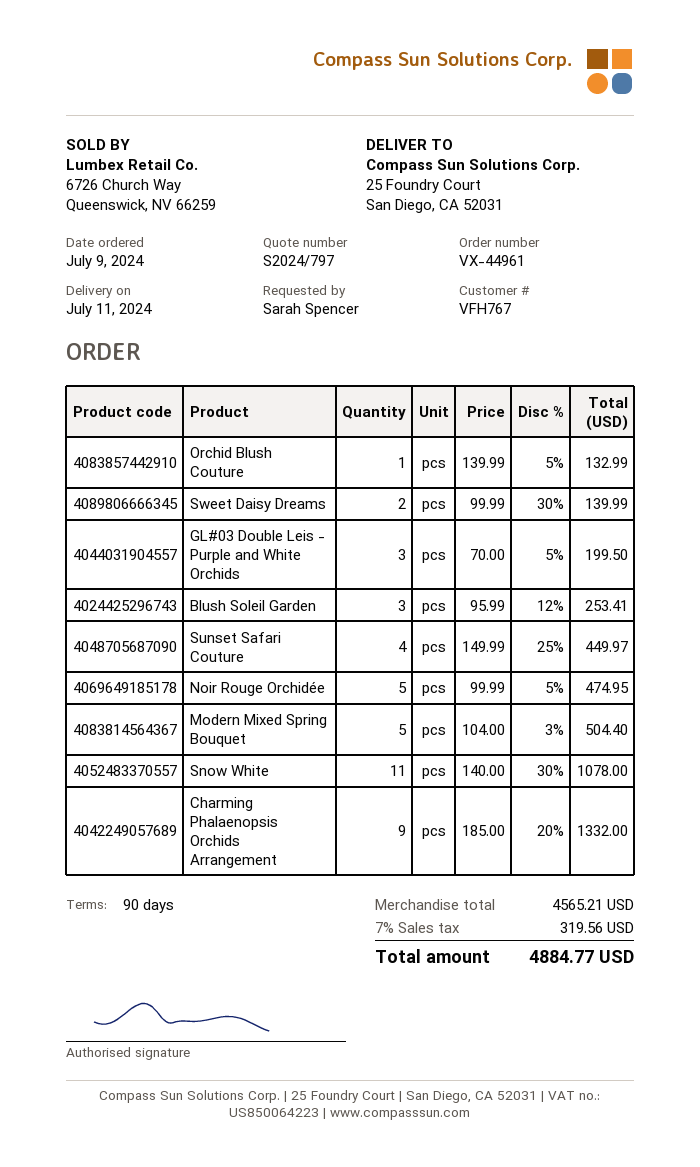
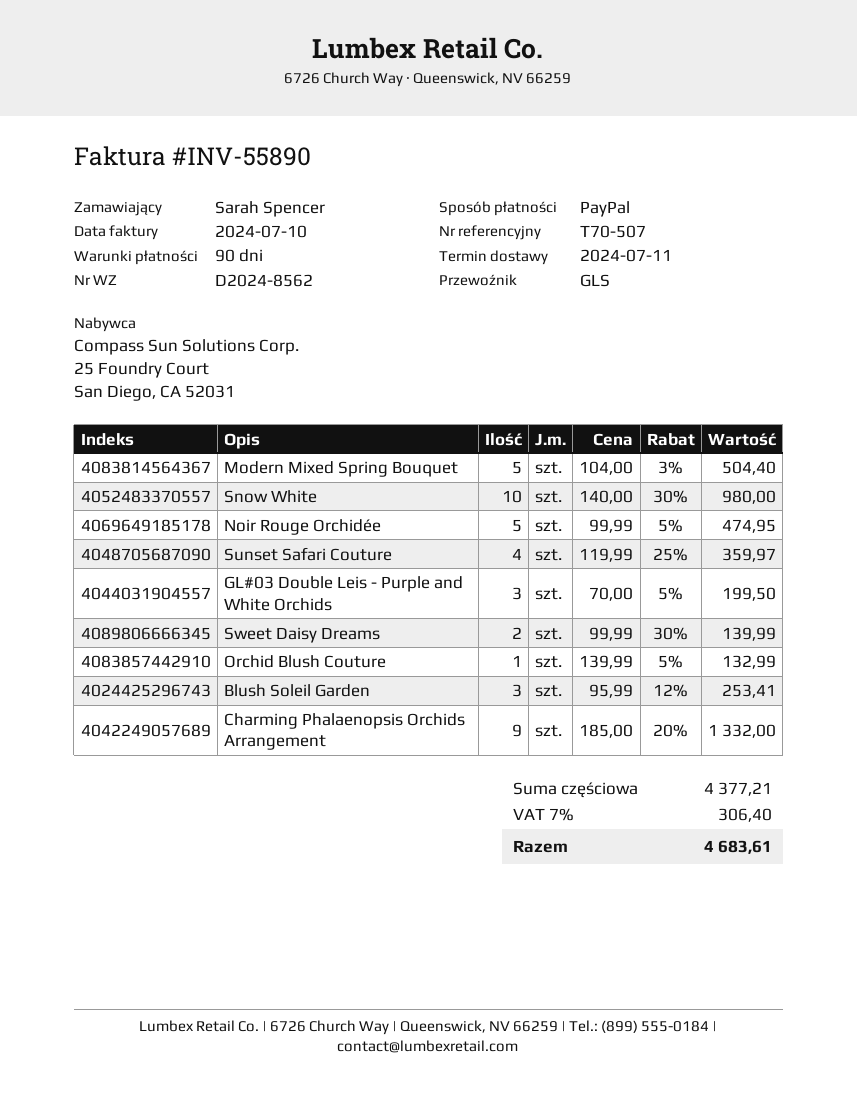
Sunset Safari Couture: 4 x 149.99 - 25% = 449.97 -> 4 x 119.99 - 25% = 359.97
Snow White: 11 x 140.00 - 30% = 1078.00 -> 10 x 140.00 - 30% = 980.00
subtotal: 4565.21 -> 4377.21
tax: 7% = 319.56 -> 7% = 306.40
total: 4884.77 -> 4683.61

